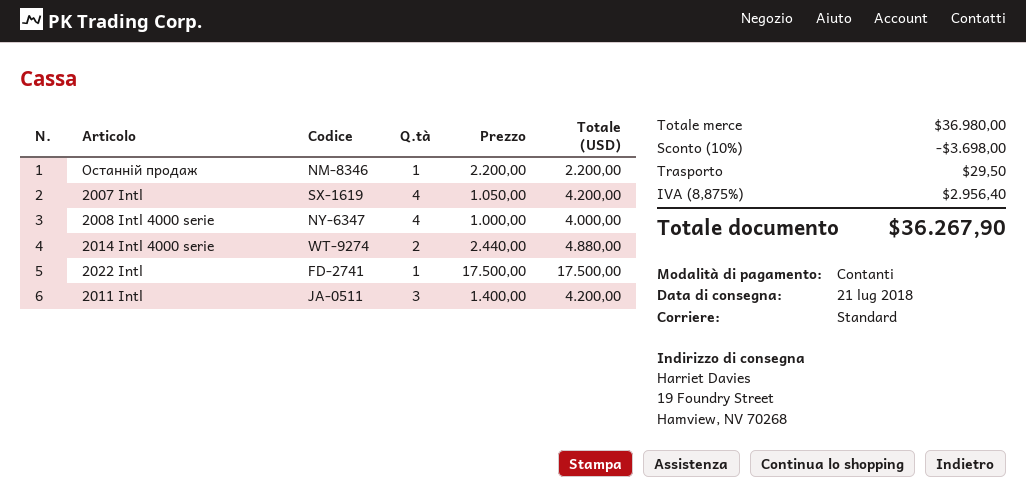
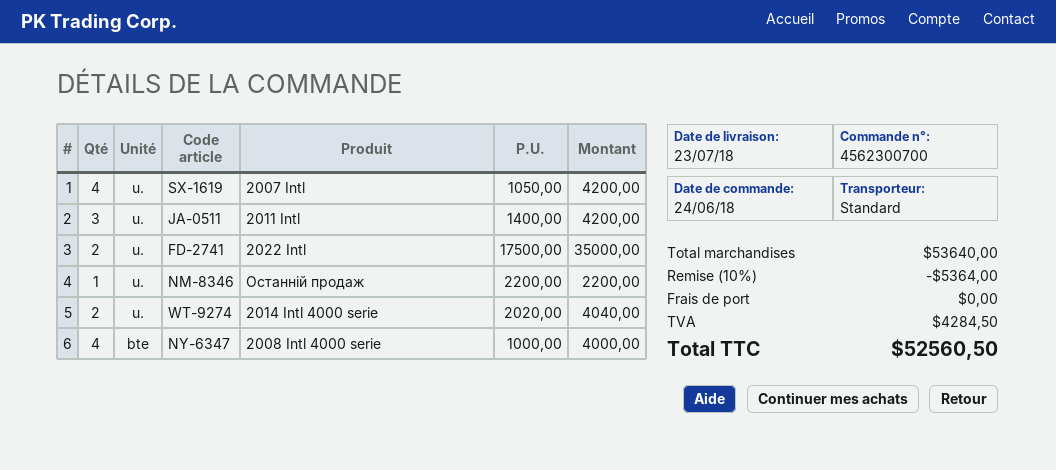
delivery date: 2018-07-21 -> 2018-07-23
2014 Intl 4000 serie: 2 x 2440.00 = 4880.00 -> 2 x 2020.00 = 4040.00
2022 Intl: 1 x 17500.00 = 17500.00 -> 2 x 17500.00 = 35000.00
subtotal: 36980.00 -> 53640.00
discount: 10% = 3698.00 -> 10% = 5364.00
shipping: 29.50 -> 0.00
tax: 2956.40 -> 4284.50
total: 36267.90 -> 52560.50

